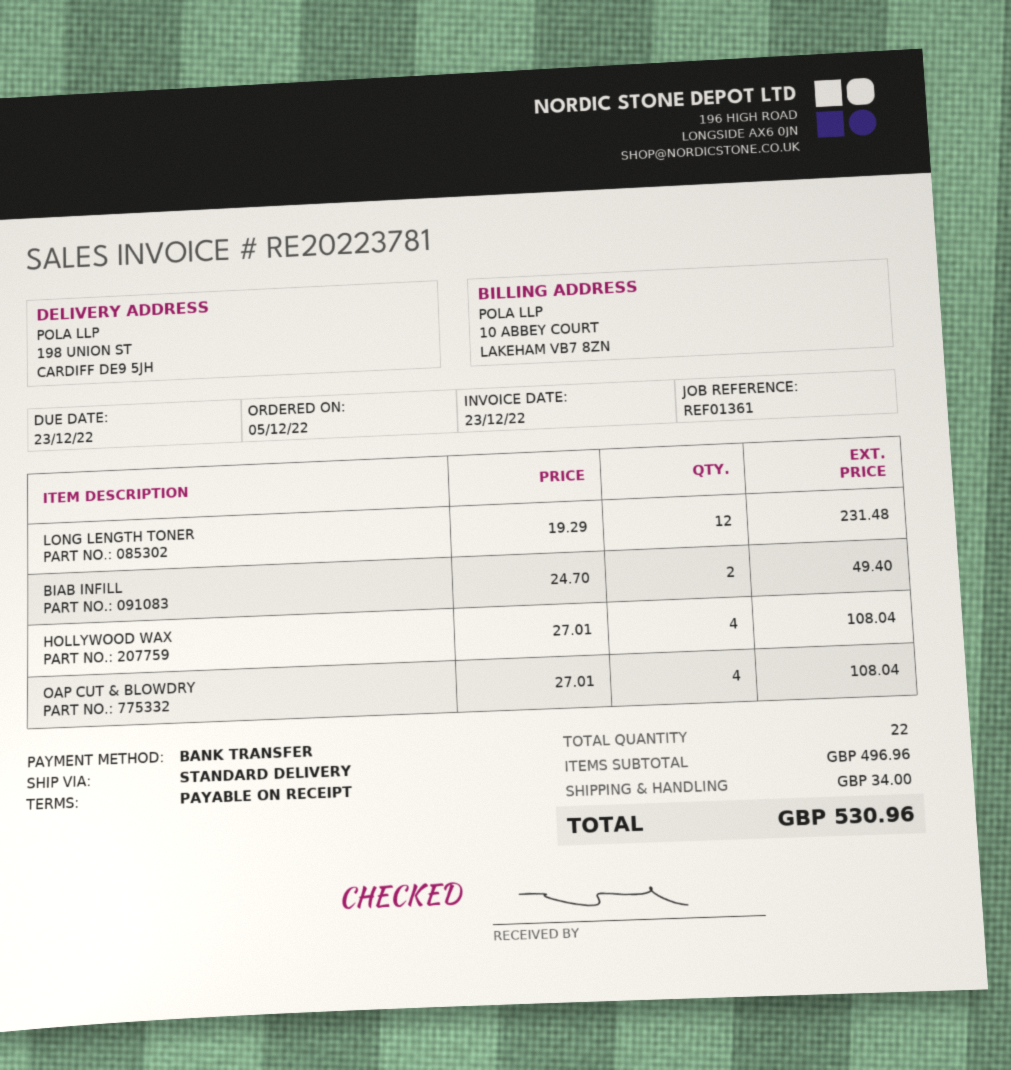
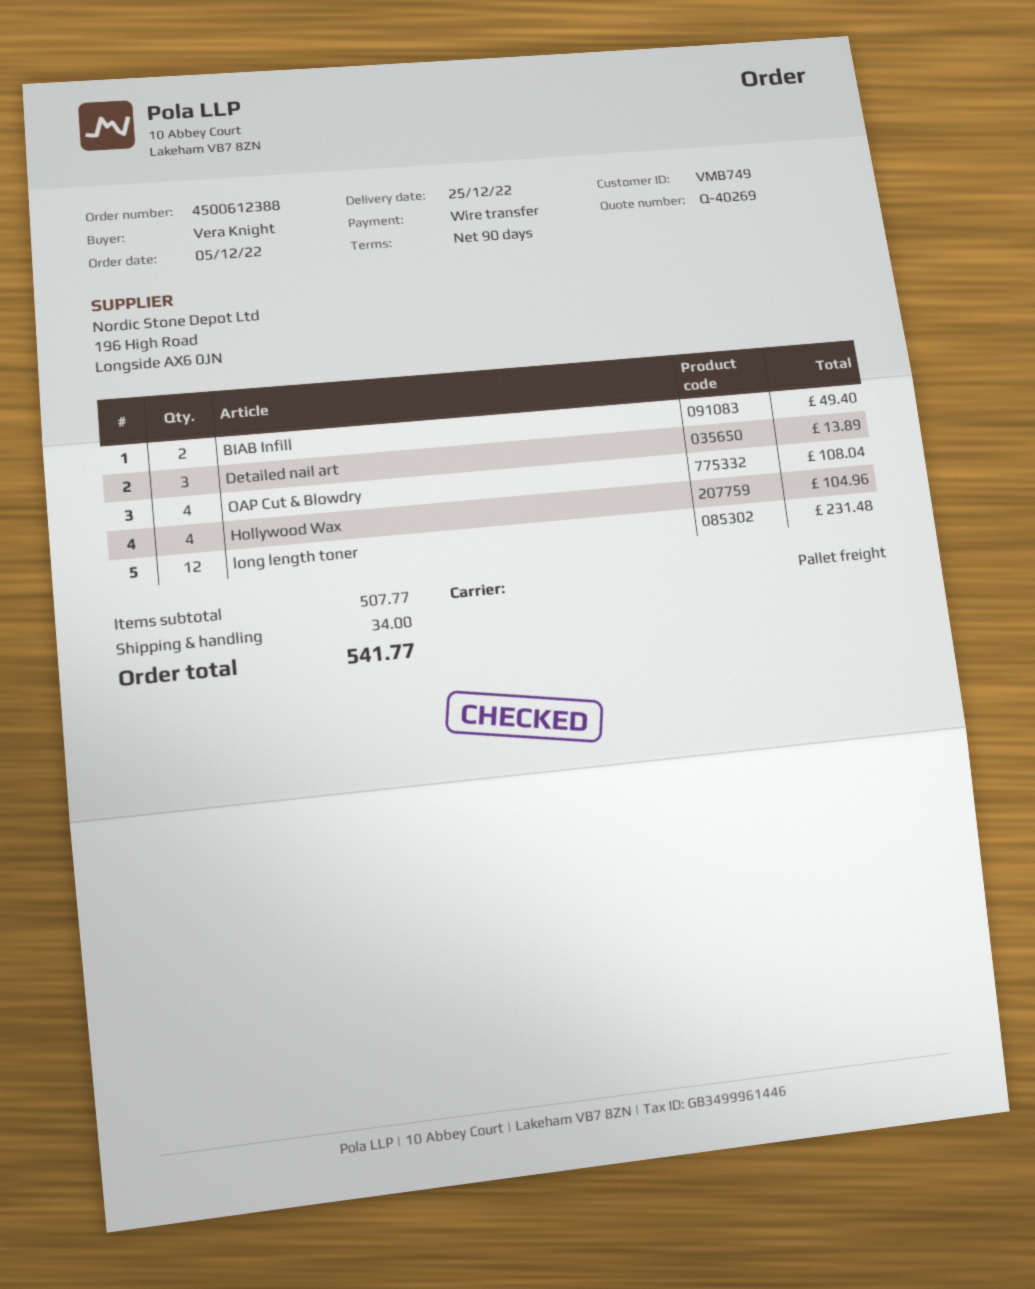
payment terms: on receipt -> 90 days
shipping method: standard -> pallet freight
HOLLYWOOD WAX: 4 for 108.04 -> 4 for 104.96
Detailed nail art: none -> 3 for 13.89
subtotal: 496.96 -> 507.77
total: 530.96 -> 541.77

